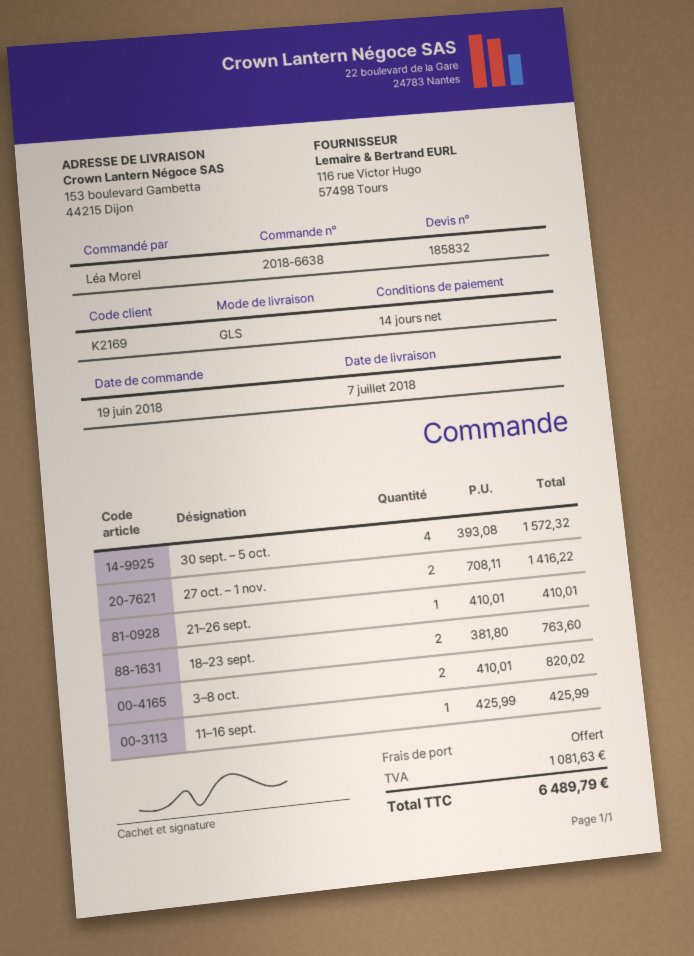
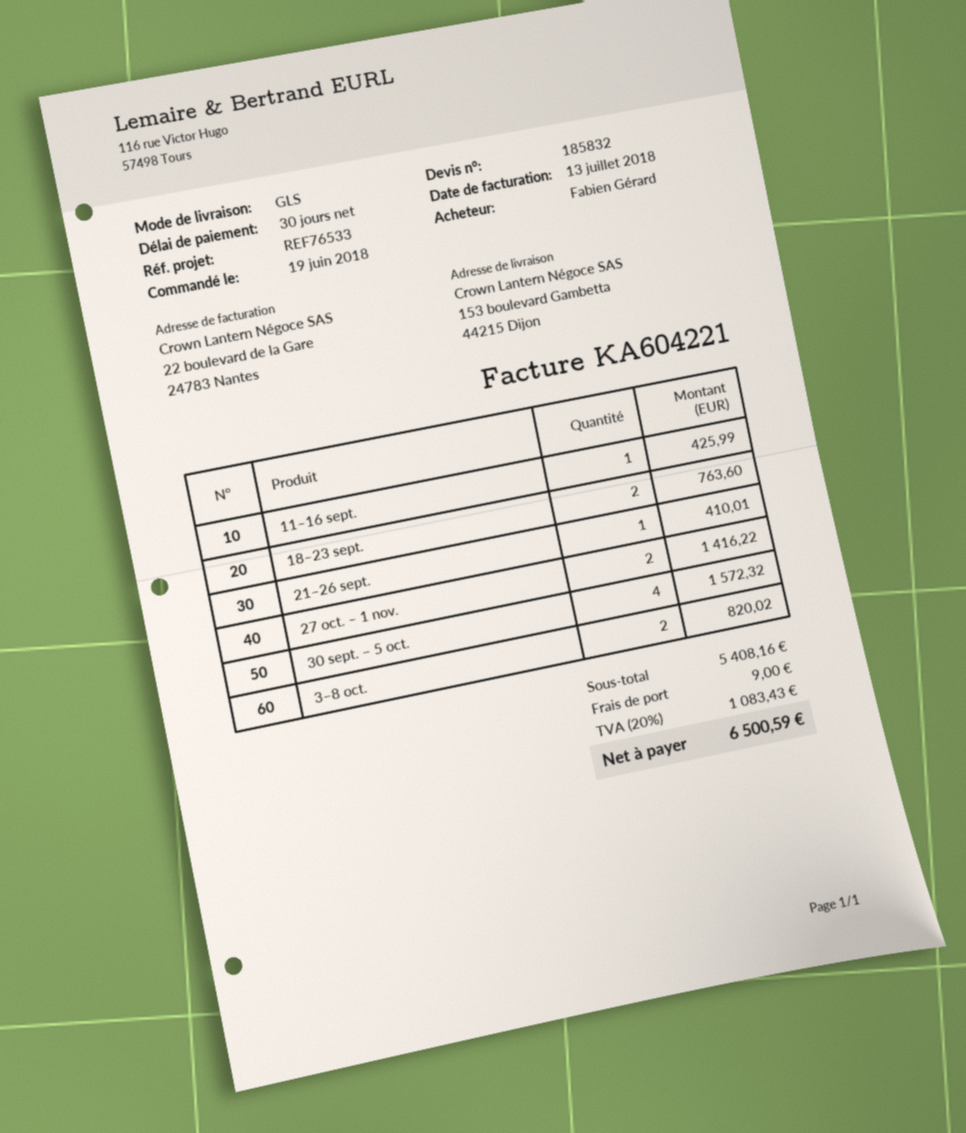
payment terms: 14 days -> 30 days
ordered by: Léa Morel -> Fabien Gérard
shipping: 0.00 -> 9.00
tax: 1081.63 -> 1083.43
total: 6489.79 -> 6500.59

